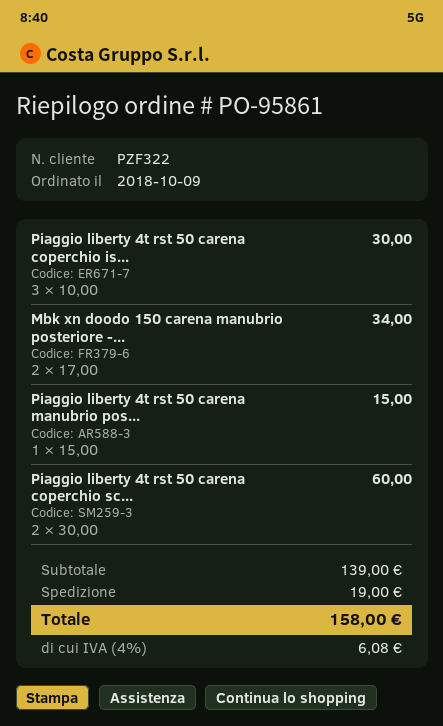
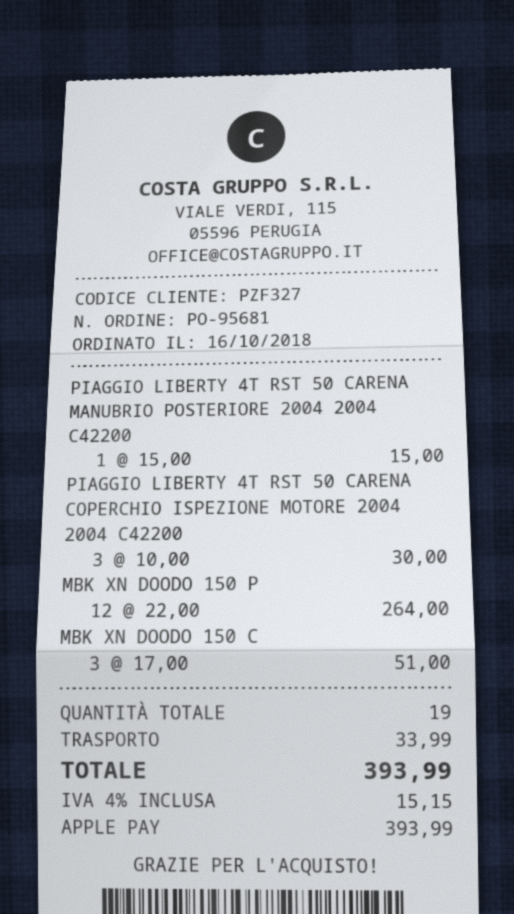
order number: PO-95861 -> PO-95681
order date: 2018-10-09 -> 2018-10-16
customer number: PZF322 -> PZF327
Mbk xn doodo 150 carena manubrio posteriore -...: 2 x 17.00 = 34.00 -> 3 x 17.00 = 51.00
Piaggio liberty 4t rst 50 carena coperchio sc...: 2 x 30.00 = 60.00 -> none
MBK XN DOODO 150 P: none -> 12 x 22.00 = 264.00
shipping: 19.00 -> 33.99
tax: 4% = 6.08 -> 4% = 15.15
total: 158.00 -> 393.99

